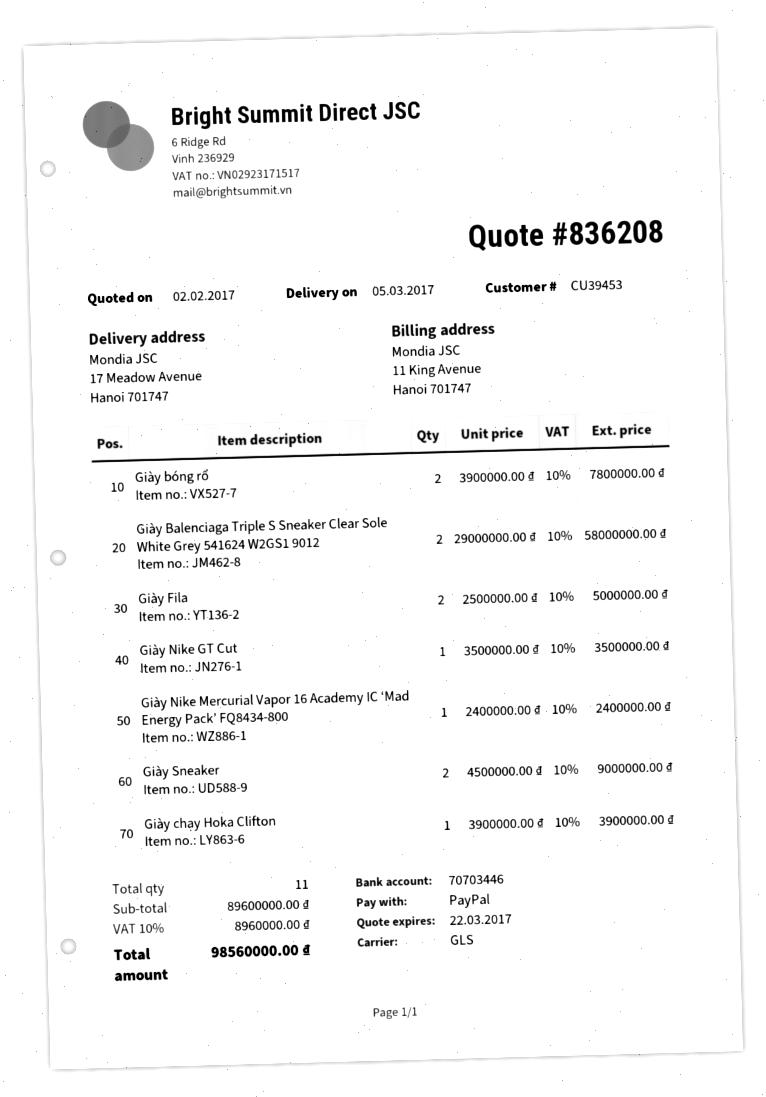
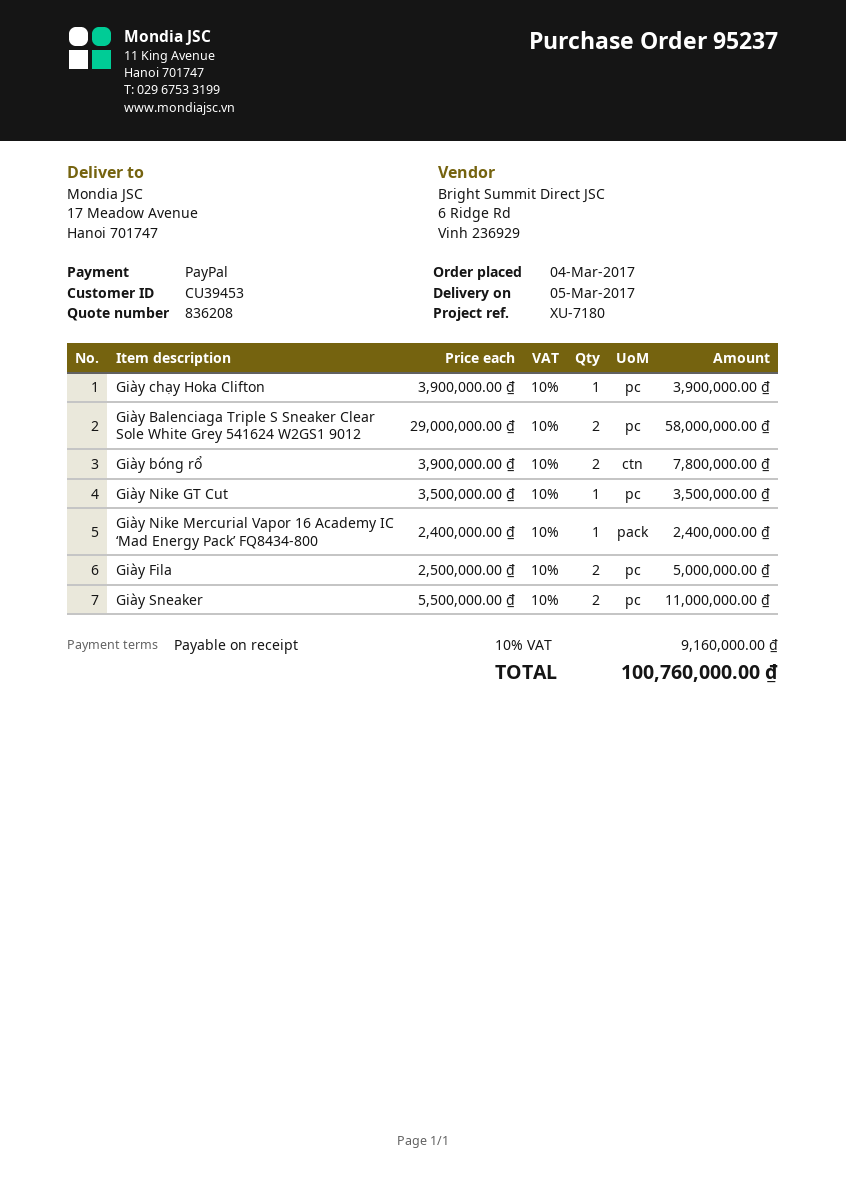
Giày Sneaker: 2 x 4500000.00 = 9000000.00 -> 2 x 5500000.00 = 11000000.00
tax: 10% = 8960000.00 -> 10% = 9160000.00
total: 98560000.00 -> 100760000.00

